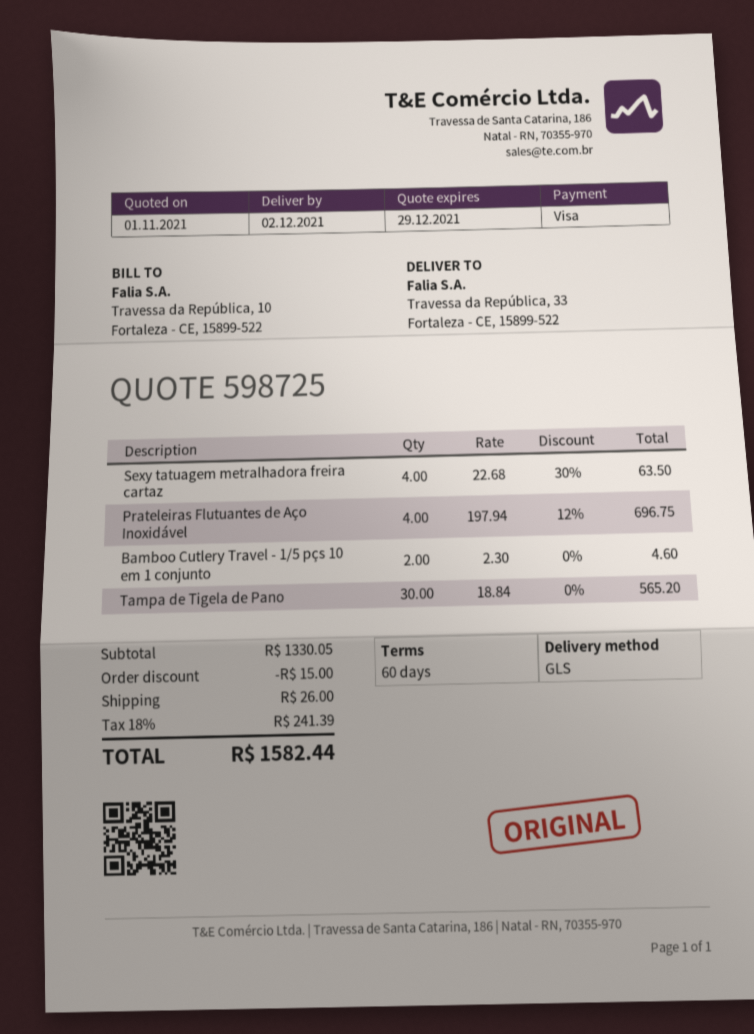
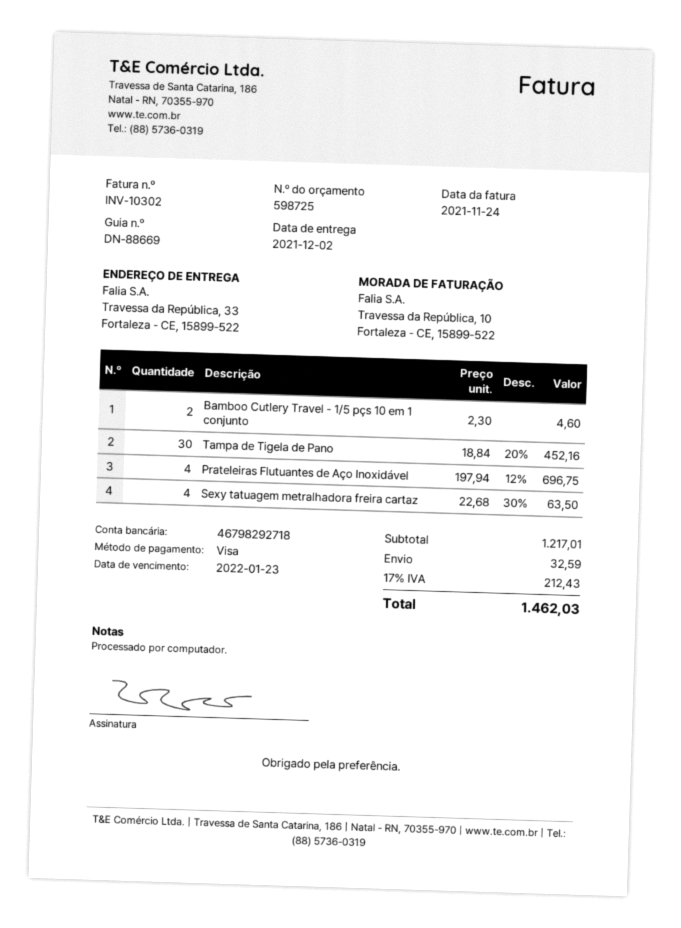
Tampa de Tigela de Pano: 30 x 18.84 = 565.20 -> 30 x 18.84 - 20% = 452.16
subtotal: 1330.05 -> 1217.01
discount: 15.00 -> none
shipping: 26.00 -> 32.59
tax: 18% = 241.39 -> 17% = 212.43
total: 1582.44 -> 1462.03

